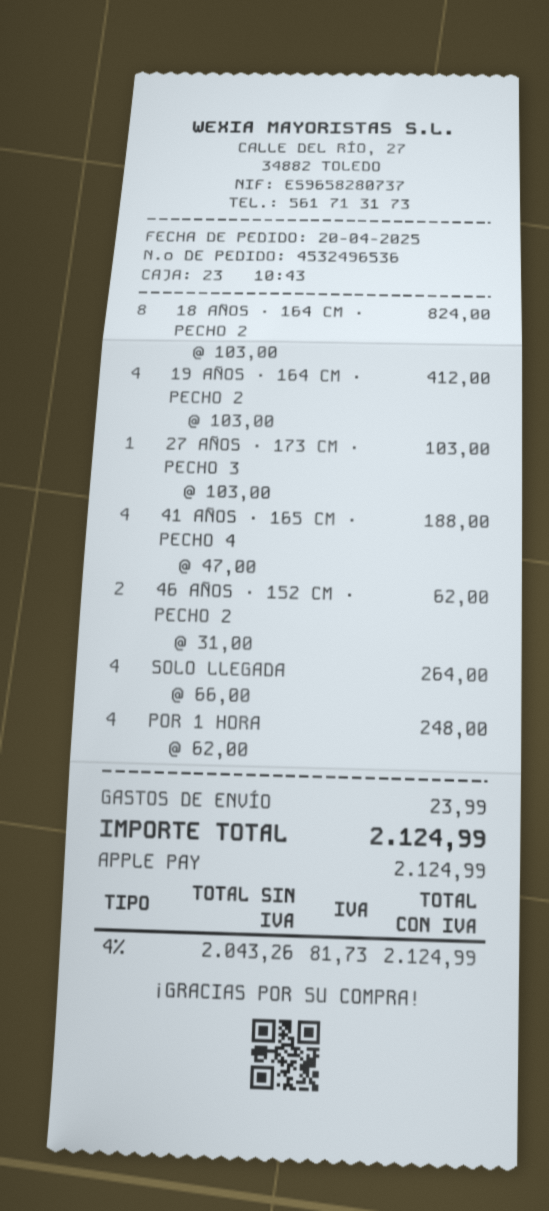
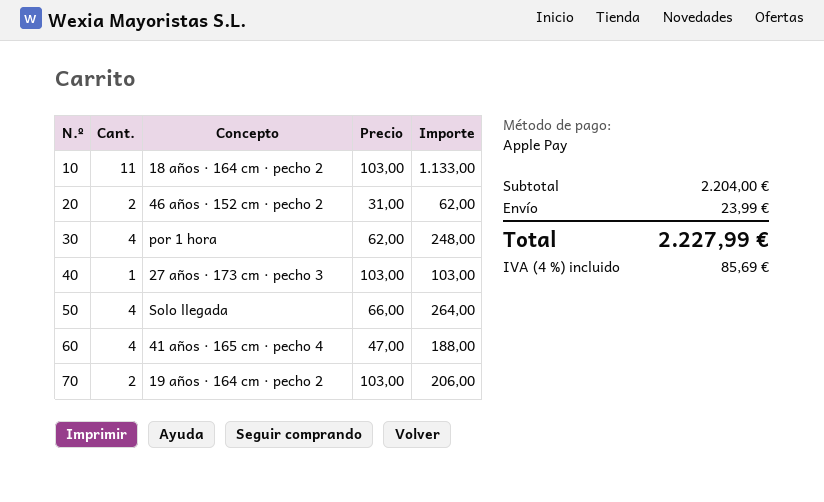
18 AÑOS · 164 CM · PECHO 2: 8 x 103.00 = 824.00 -> 11 x 103.00 = 1133.00
19 AÑOS · 164 CM · PECHO 2: 4 x 103.00 = 412.00 -> 2 x 103.00 = 206.00
tax: 4% = 81.73 -> 4% = 85.69
total: 2124.99 -> 2227.99

